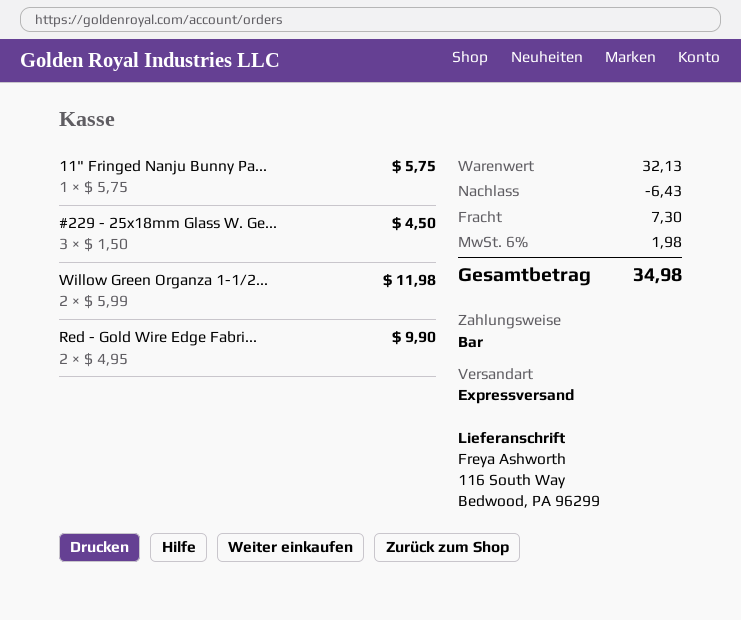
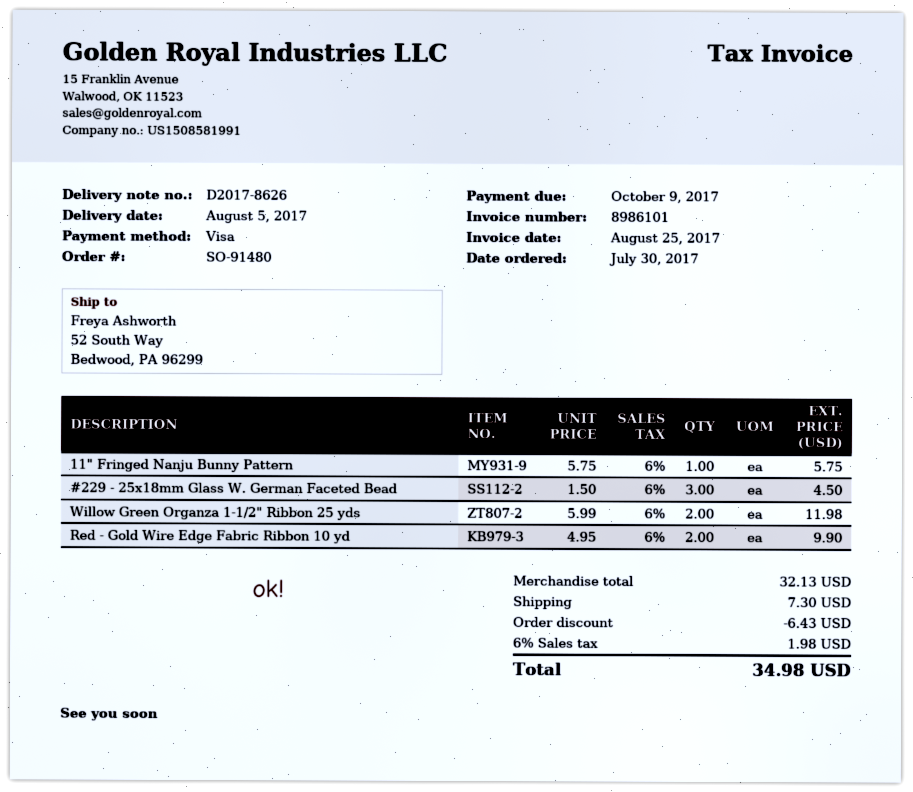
payment method: cash -> Visa
ship to: 116 South Way, Bedwood, PA 96299 -> 52 South Way, Bedwood, PA 96299

